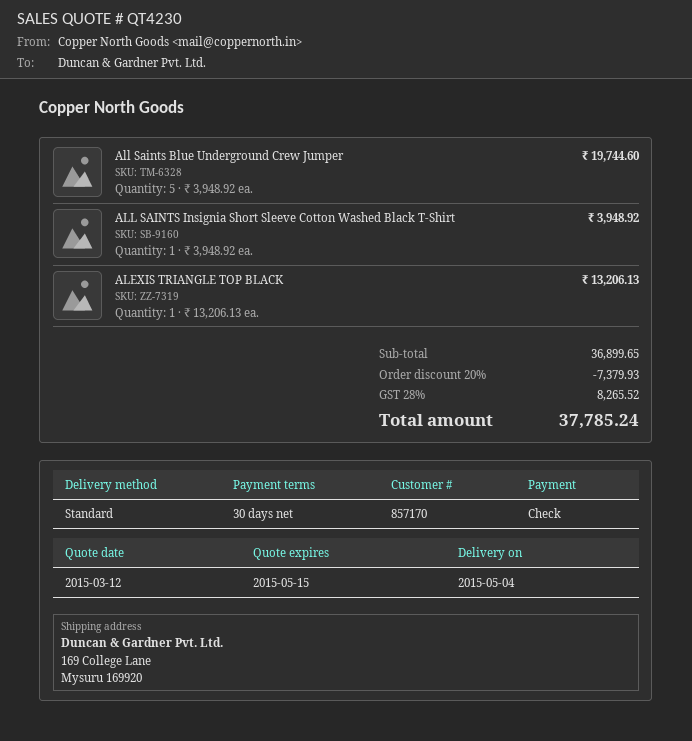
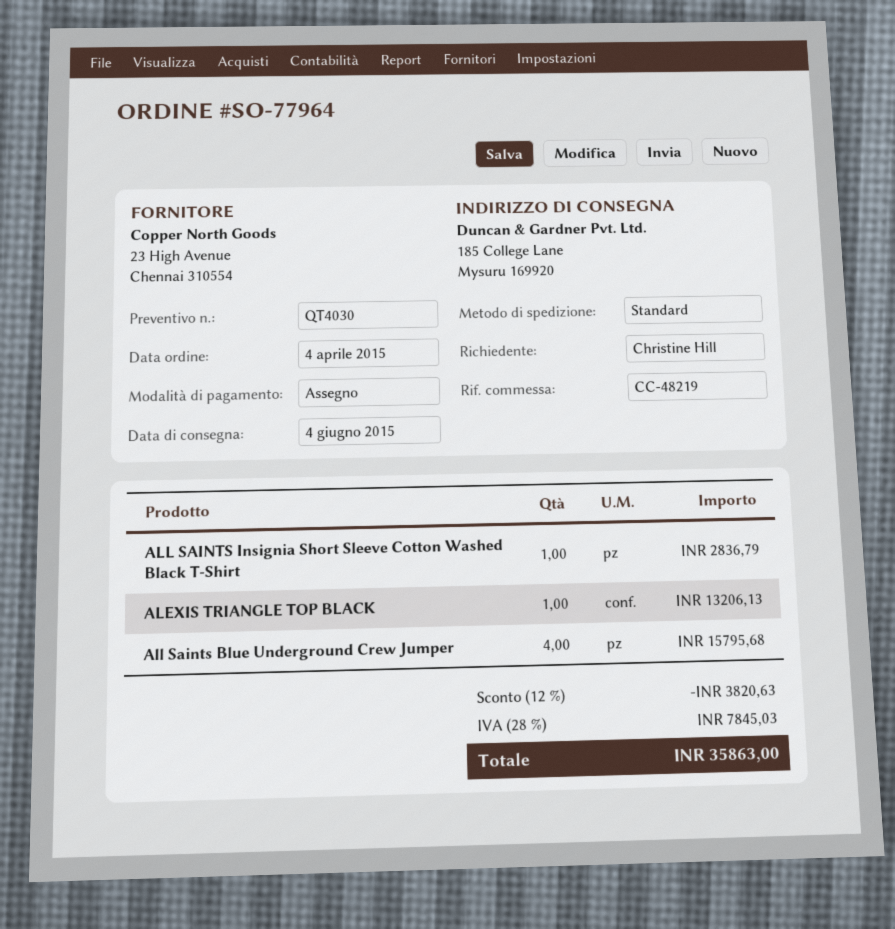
quote number: QT4230 -> QT4030
delivery date: 2015-05-04 -> 2015-06-04
ship to: 169 College Lane, Mysuru 169920 -> 185 College Lane, Mysuru 169920
All Saints Blue Underground Crew Jumper: 5 for 19744.60 -> 4 for 15795.68
ALL SAINTS Insignia Short Sleeve Cotton Washed Black T-Shirt: 1 for 3948.92 -> 1 for 2836.79
discount: 20% = 7379.93 -> 12% = 3820.63
tax: 28% = 8265.52 -> 28% = 7845.03
total: 37785.24 -> 35863.00

